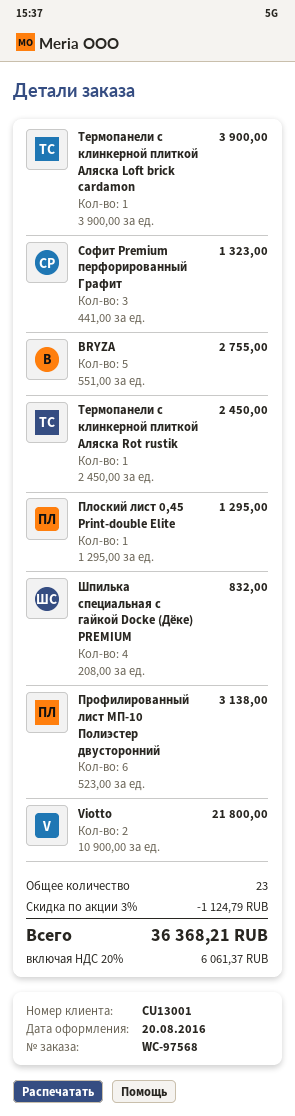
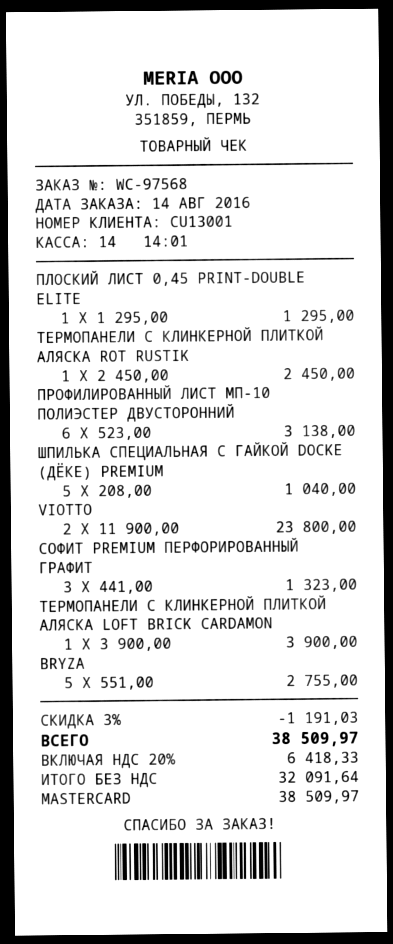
order date: 2016-08-20 -> 2016-08-14
Шпилька специальная с гайкой Docke (Дёке) PREMIUM: 4 x 208.00 = 832.00 -> 5 x 208.00 = 1040.00
Viotto: 2 x 10900.00 = 21800.00 -> 2 x 11900.00 = 23800.00
discount: 3% = 1124.79 -> 3% = 1191.03
tax: 20% = 6061.37 -> 20% = 6418.33
total: 36368.21 -> 38509.97

